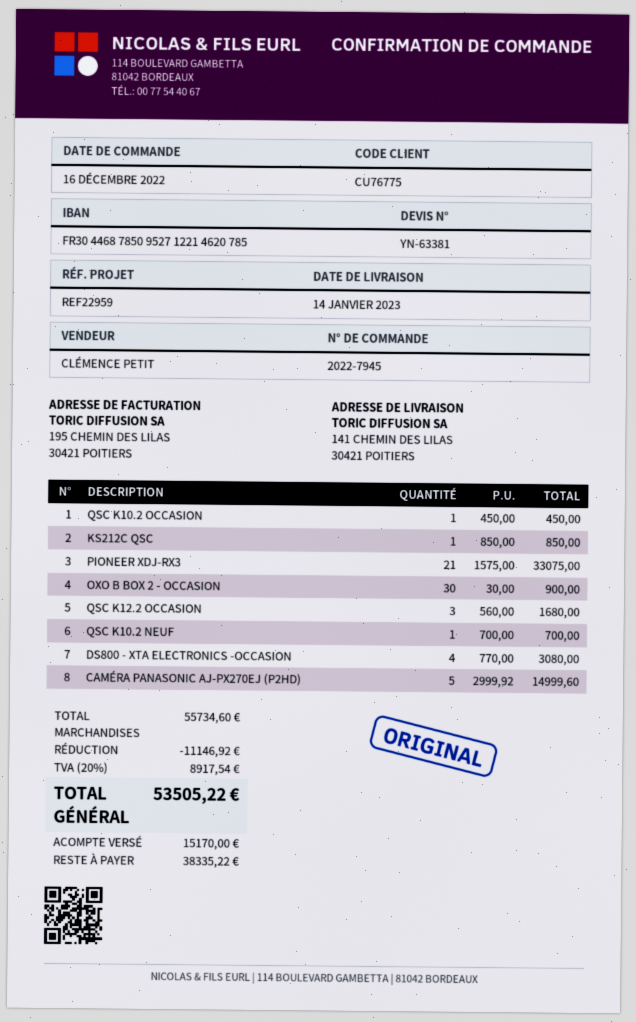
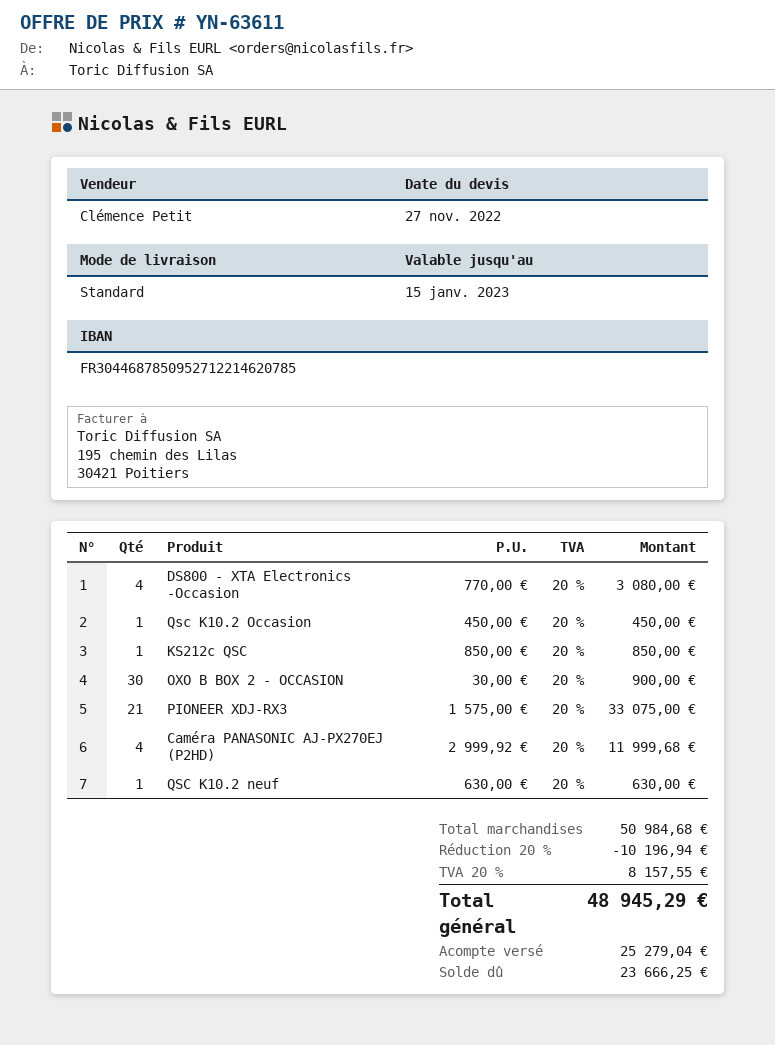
quote number: YN-63381 -> YN-63611
QSC K12.2 OCCASION: 3 x 560.00 = 1680.00 -> none
QSC K10.2 NEUF: 1 x 700.00 = 700.00 -> 1 x 630.00 = 630.00
CAMÉRA PANASONIC AJ-PX270EJ (P2HD): 5 x 2999.92 = 14999.60 -> 4 x 2999.92 = 11999.68
subtotal: 55734.60 -> 50984.68
discount: 11146.92 -> 10196.94
tax: 20% = 8917.54 -> 20% = 8157.55
total: 53505.22 -> 48945.29
deposit: 15170.00 -> 25279.04
balance: 38335.22 -> 23666.25

